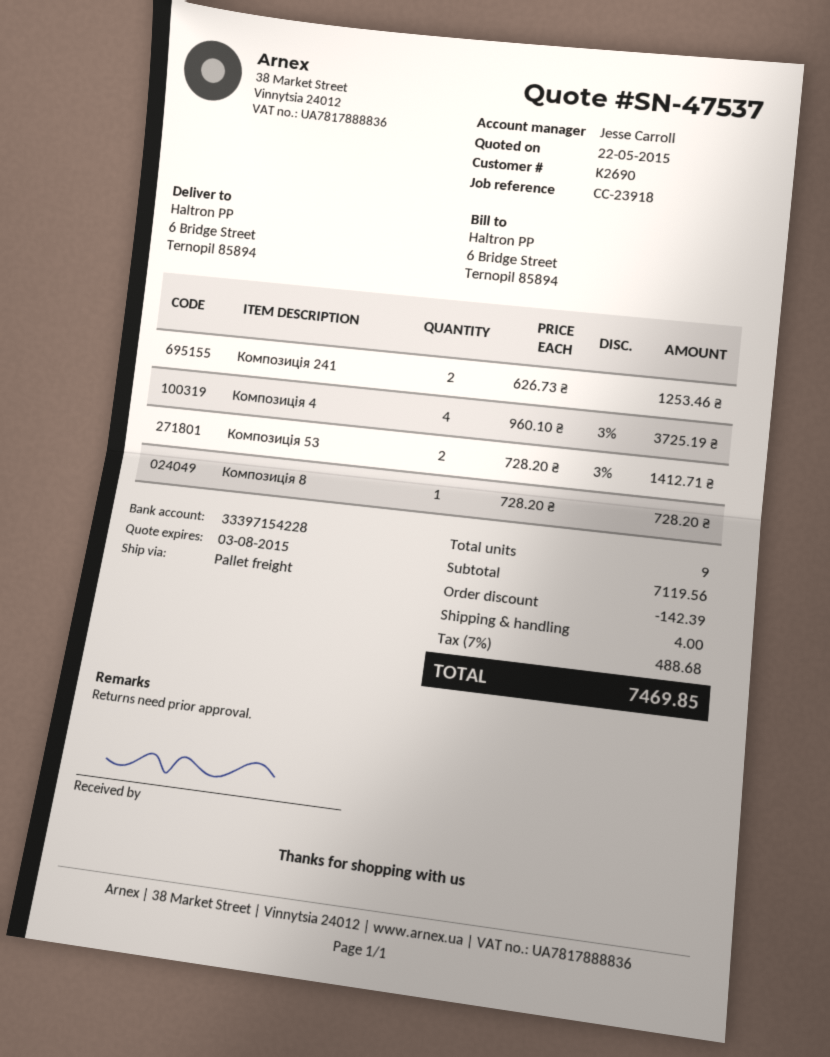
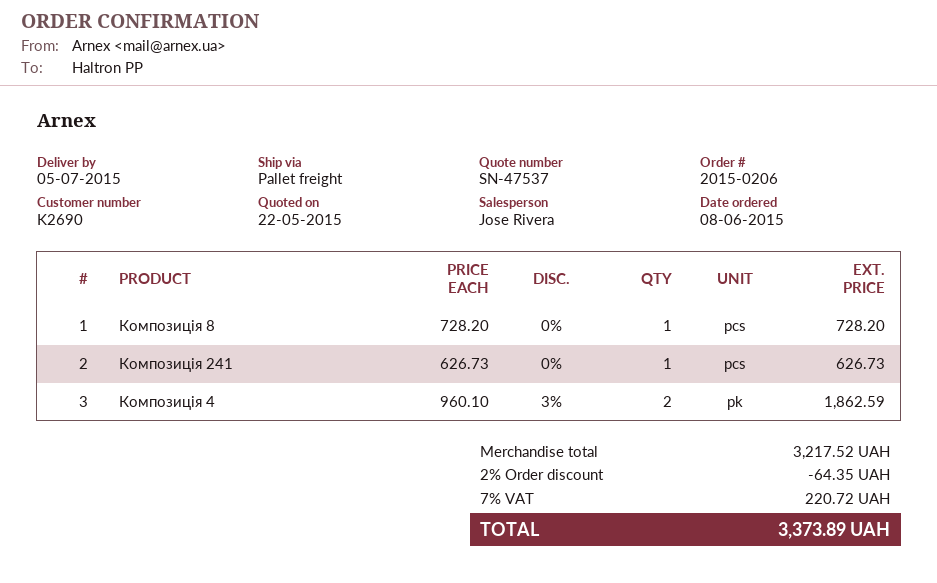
sales rep: Jesse Carroll -> Jose Rivera
Композиція 241: 2 x 626.73 = 1253.46 -> 1 x 626.73 = 626.73
Композиція 4: 4 x 960.10 - 3% = 3725.19 -> 2 x 960.10 - 3% = 1862.59
Композиція 53: 2 x 728.20 - 3% = 1412.71 -> none
subtotal: 7119.56 -> 3217.52
discount: 142.39 -> 64.35
shipping: 4.00 -> none
tax: 7% = 488.68 -> 7% = 220.72
total: 7469.85 -> 3373.89

